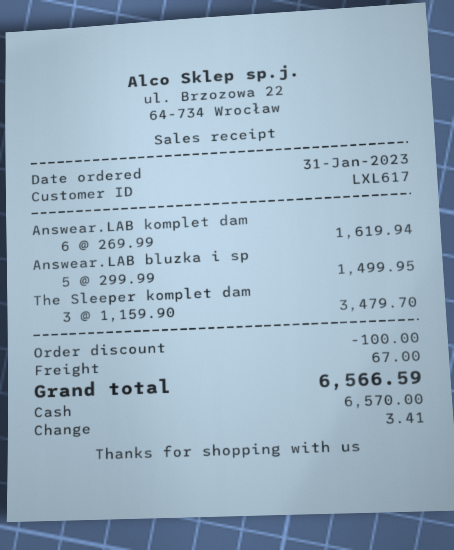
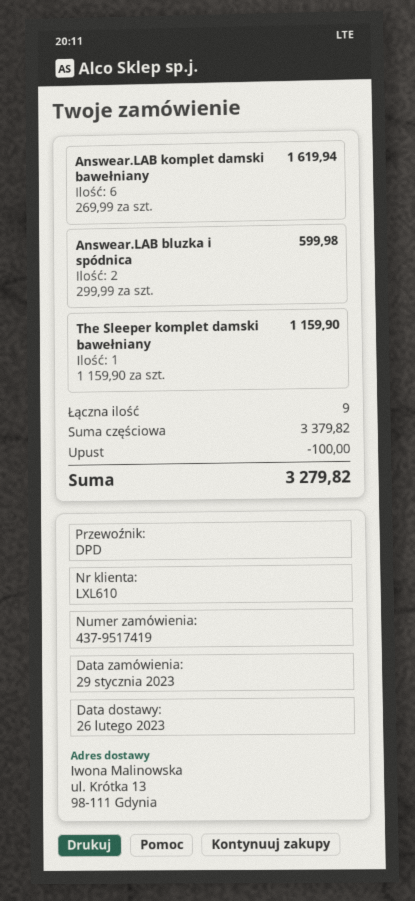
order date: 2023-01-31 -> 2023-01-29
customer number: LXL617 -> LXL610
Answear.LAB bluzka i sp: 5 x 299.99 = 1499.95 -> 2 x 299.99 = 599.98
The Sleeper komplet dam: 3 x 1159.90 = 3479.70 -> 1 x 1159.90 = 1159.90
shipping: 67.00 -> none
total: 6566.59 -> 3279.82

